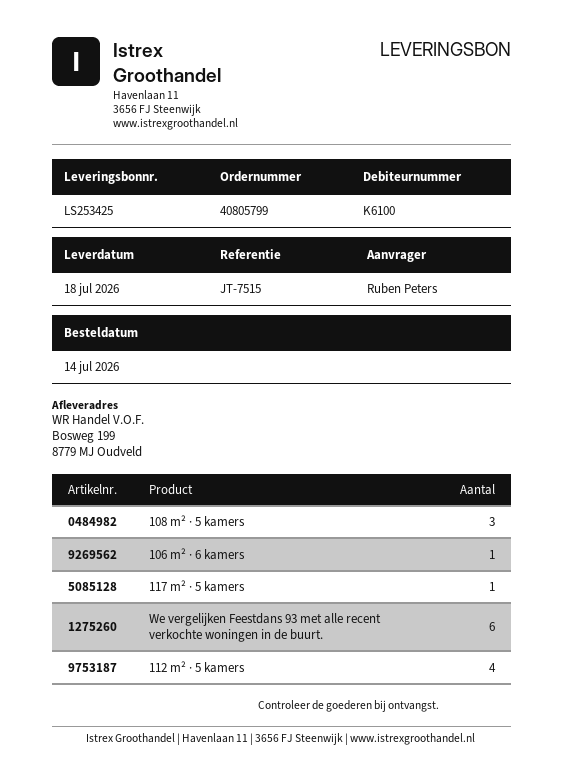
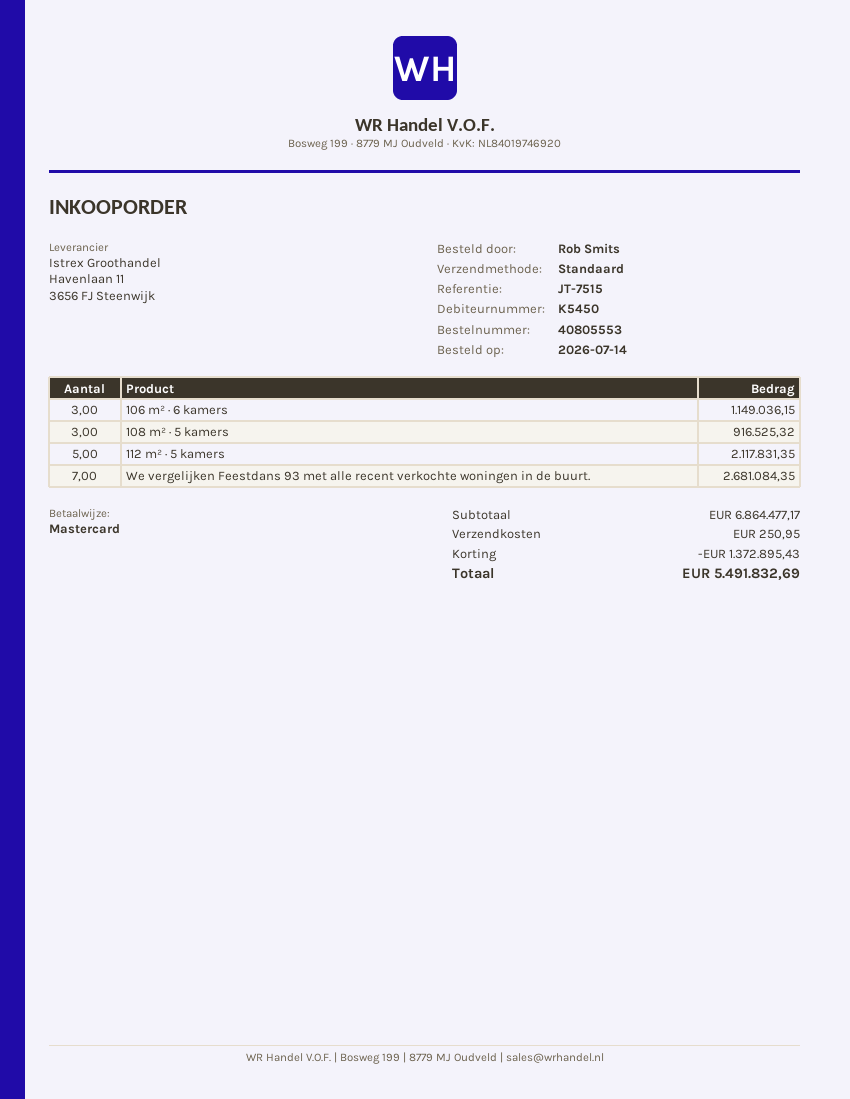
order number: 40805799 -> 40805553
customer number: K6100 -> K5450
ordered by: Ruben Peters -> Rob Smits
106 m² · 6 kamers: 1 -> 3
117 m² · 5 kamers: 1 -> none
We vergelijken Feestdans 93 met alle recent verkochte woningen in de buurt.: 6 -> 7
112 m² · 5 kamers: 4 -> 5

